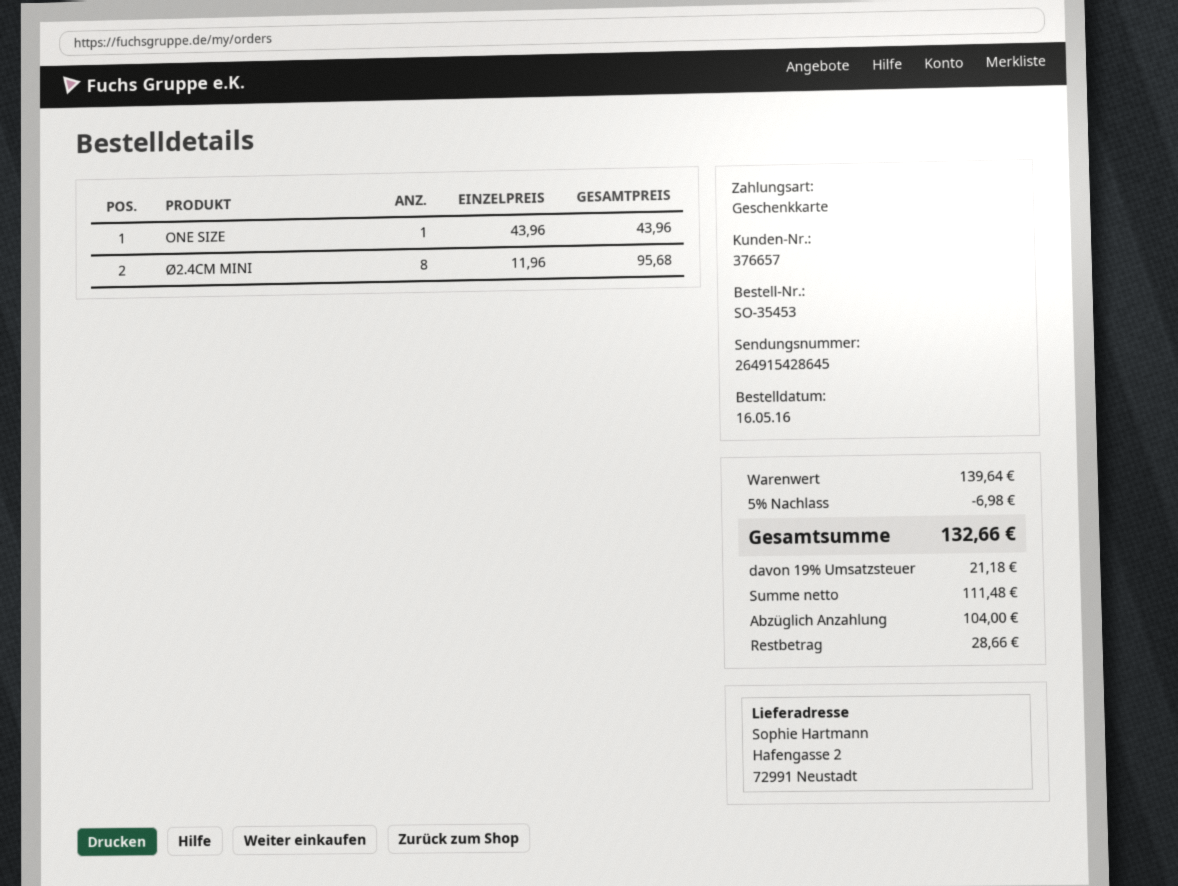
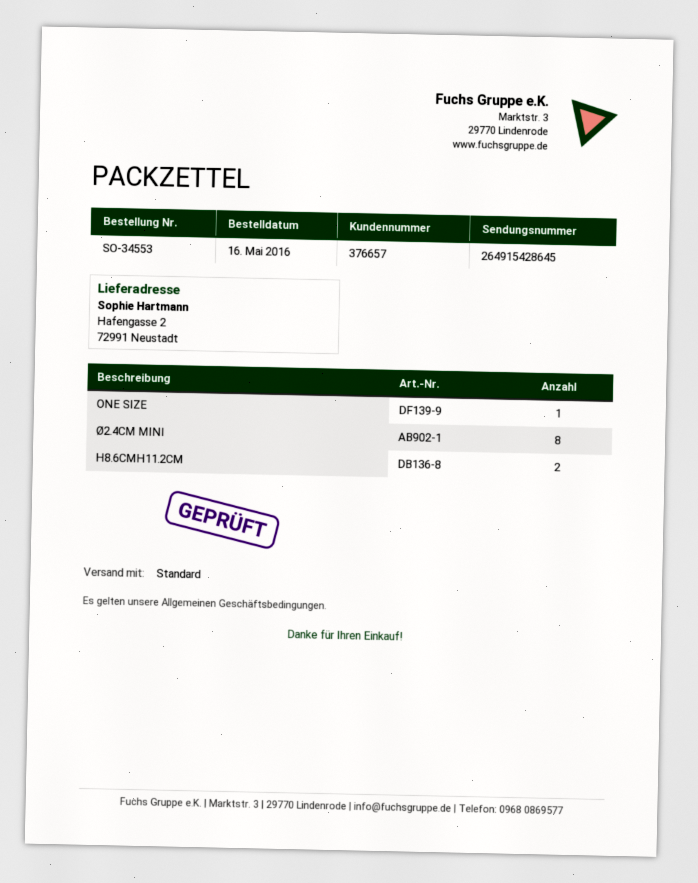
order number: SO-35453 -> SO-34553
H8.6CMH11.2CM: none -> 2

